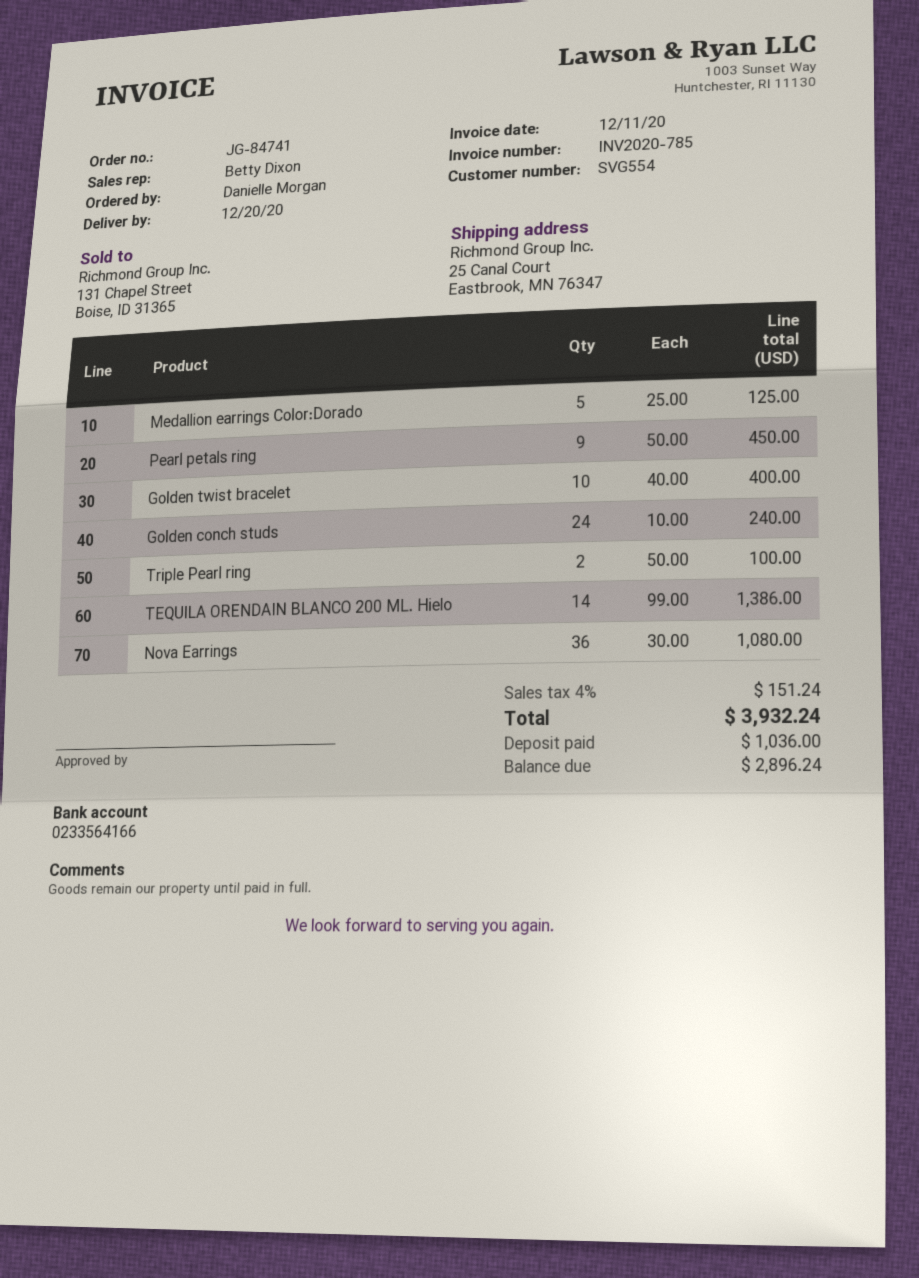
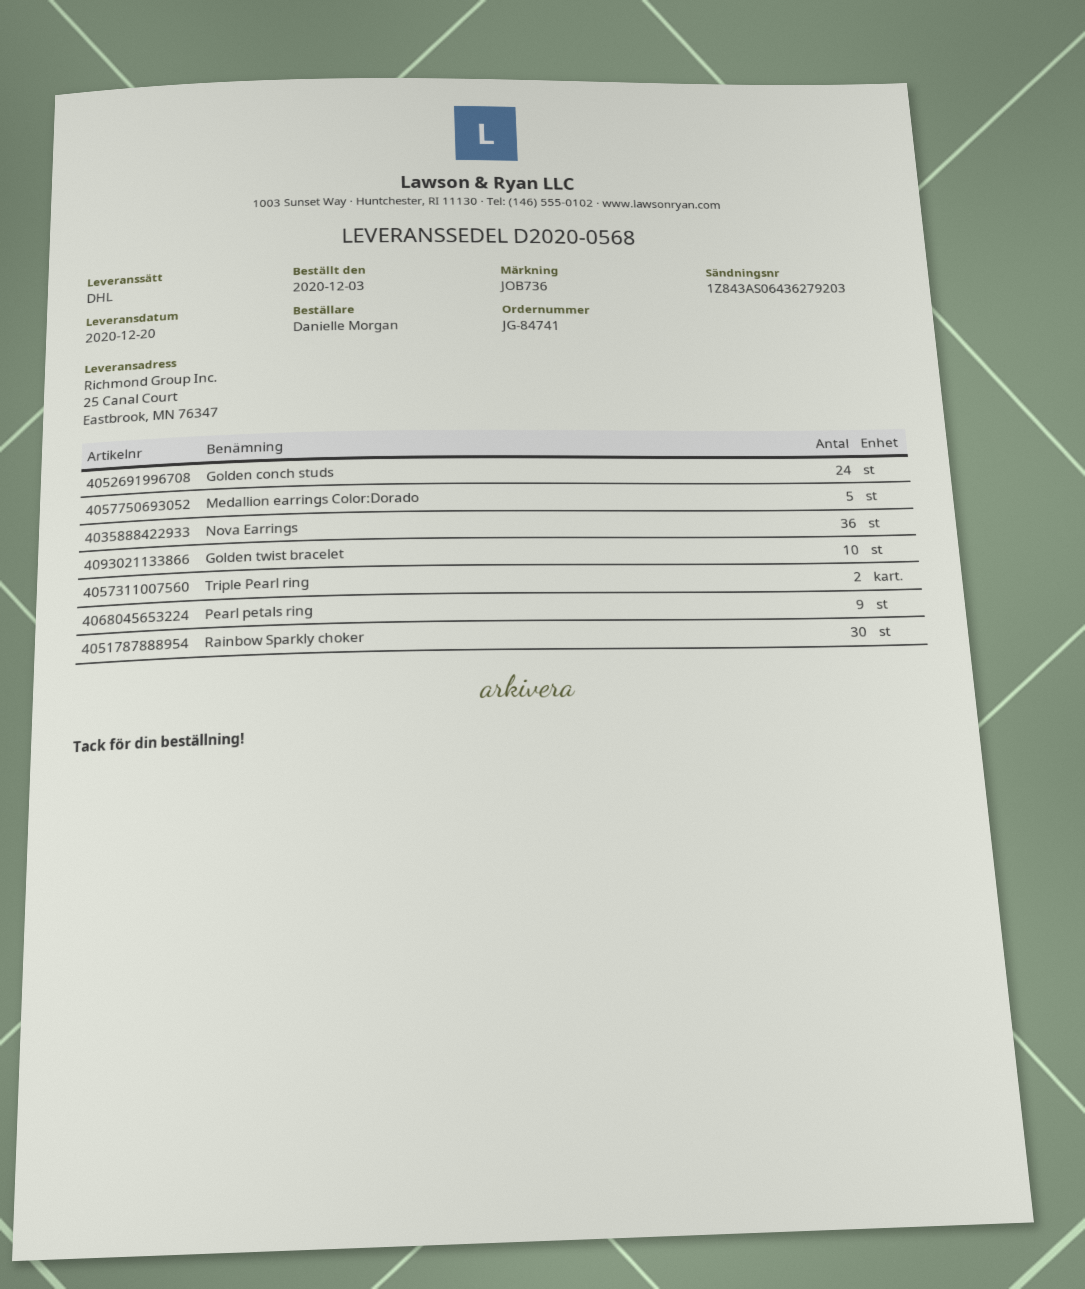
TEQUILA ORENDAIN BLANCO 200 ML. Hielo: 14 -> none
Rainbow Sparkly choker: none -> 30

